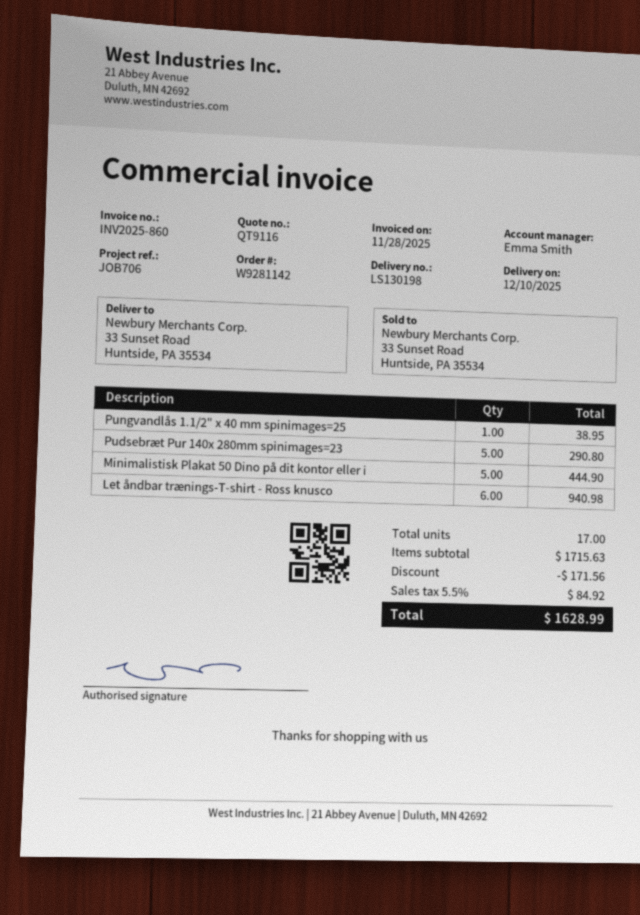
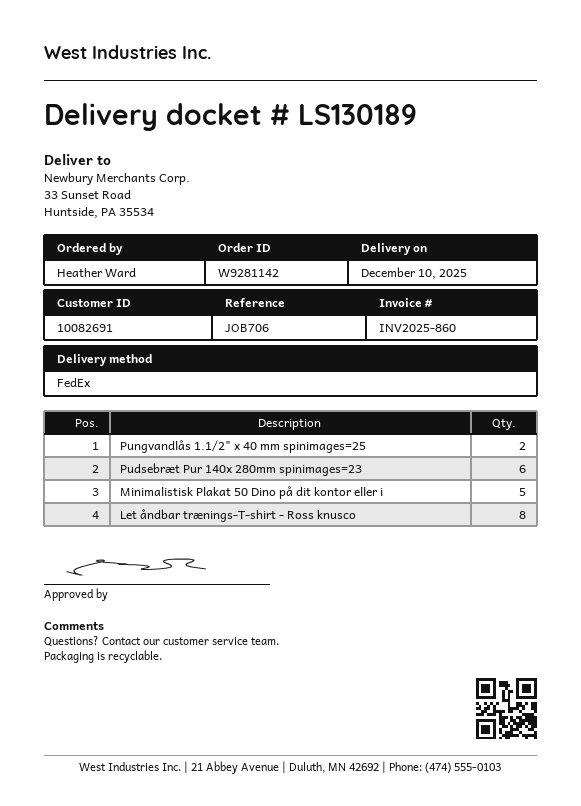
delivery note number: LS130198 -> LS130189
Pungvandlås 1.1/2" x 40 mm spinimages=25: 1 -> 2
Pudsebræt Pur 140x 280mm spinimages=23: 5 -> 6
Let åndbar trænings-T-shirt - Ross knusco: 6 -> 8

